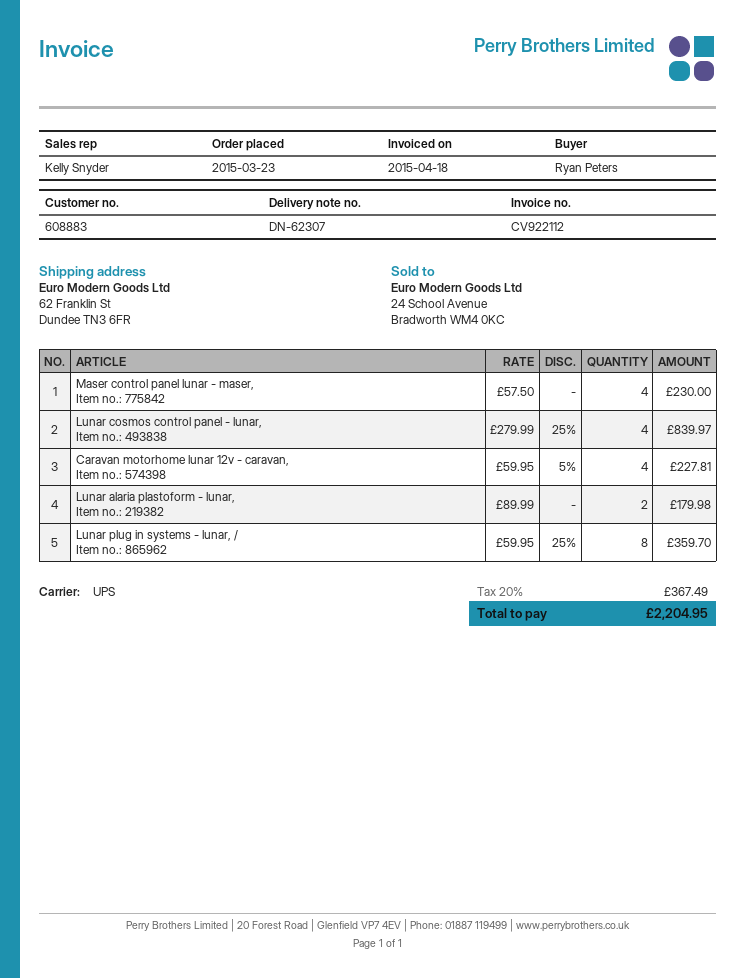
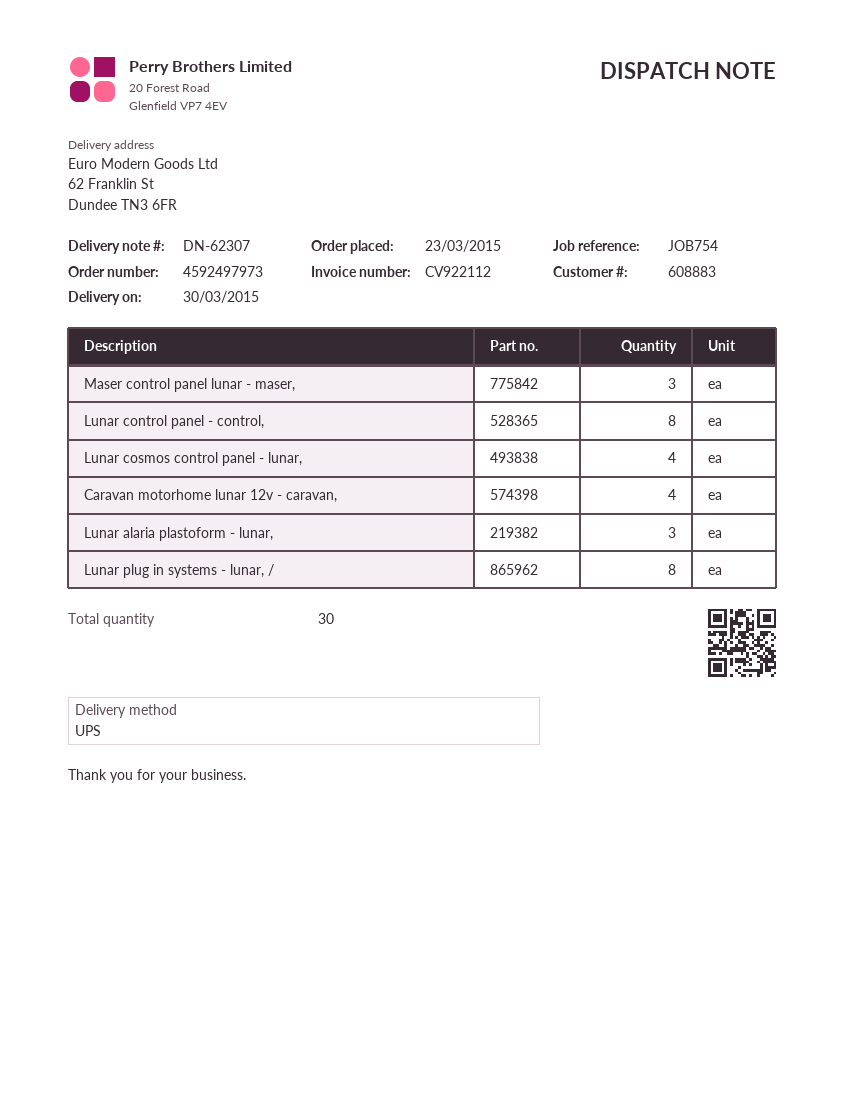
Maser control panel lunar - maser,: 4 -> 3
Lunar alaria plastoform - lunar,: 2 -> 3
Lunar control panel - control,: none -> 8

